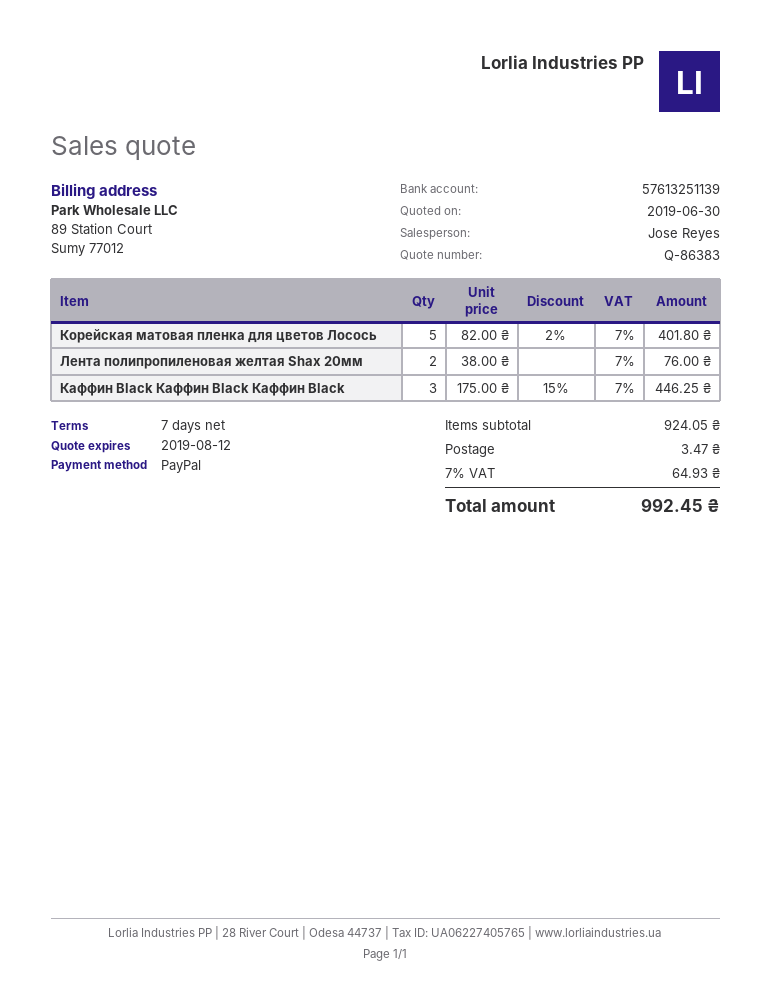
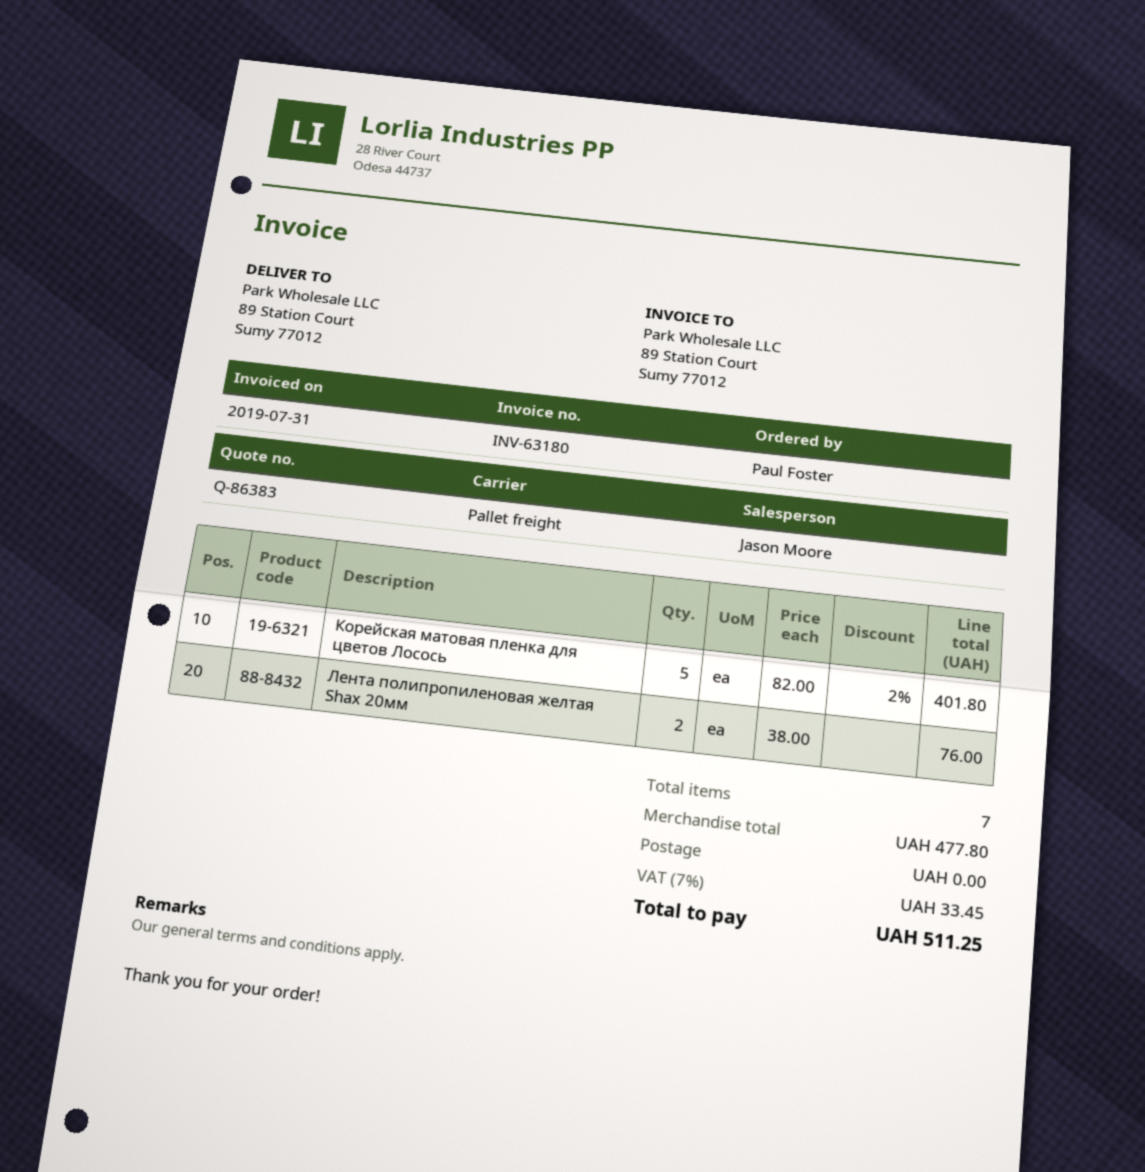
sales rep: Jose Reyes -> Jason Moore
Каффин Black Каффин Black Каффин Black: 3 x 175.00 - 15% = 446.25 -> none
subtotal: 924.05 -> 477.80
shipping: 3.47 -> 0.00
tax: 7% = 64.93 -> 7% = 33.45
total: 992.45 -> 511.25

